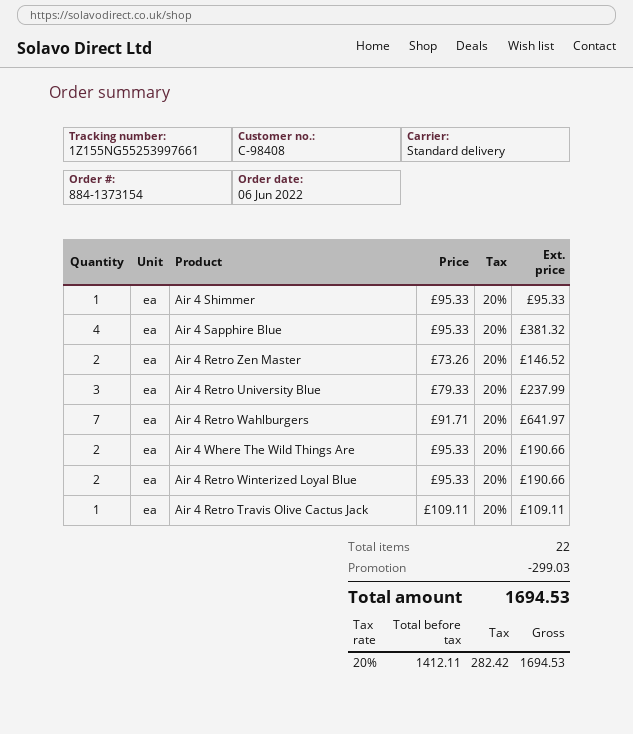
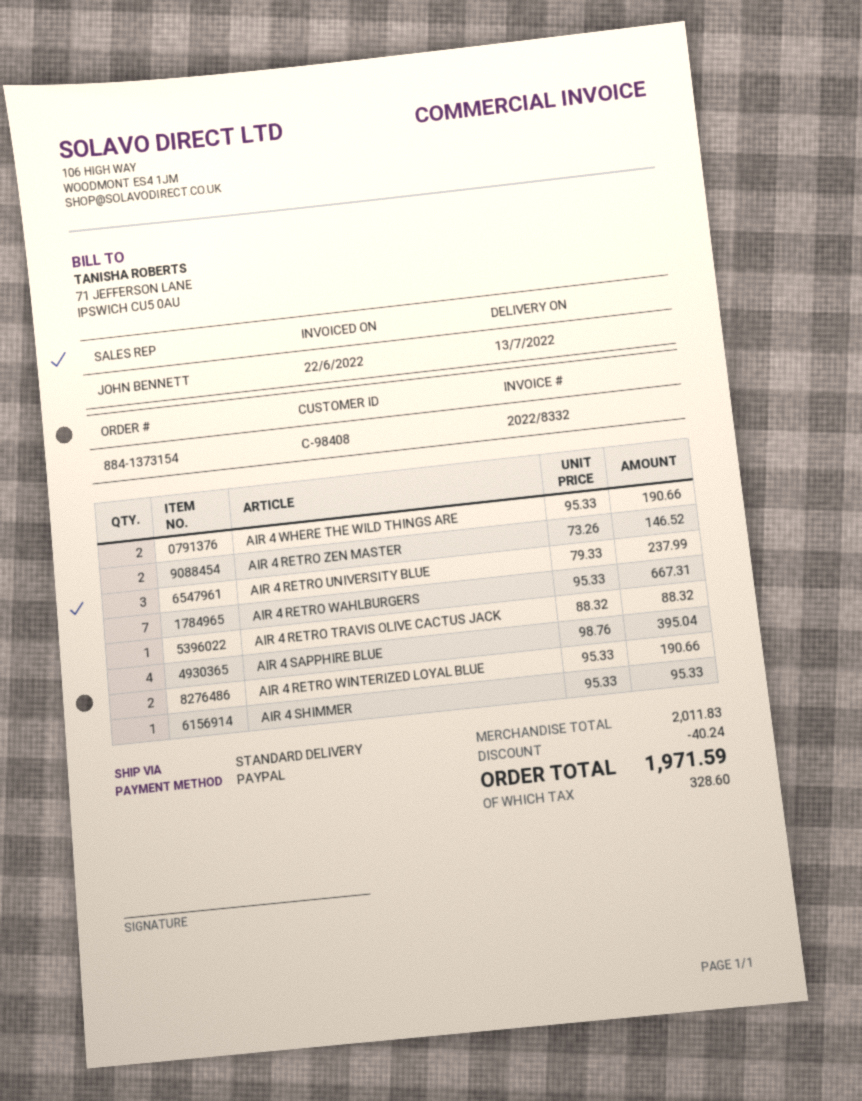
Air 4 Sapphire Blue: 4 x 95.33 = 381.32 -> 4 x 98.76 = 395.04
Air 4 Retro Wahlburgers: 7 x 91.71 = 641.97 -> 7 x 95.33 = 667.31
Air 4 Retro Travis Olive Cactus Jack: 1 x 109.11 = 109.11 -> 1 x 88.32 = 88.32
discount: 299.03 -> 40.24
tax: 282.42 -> 328.60
total: 1694.53 -> 1971.59

